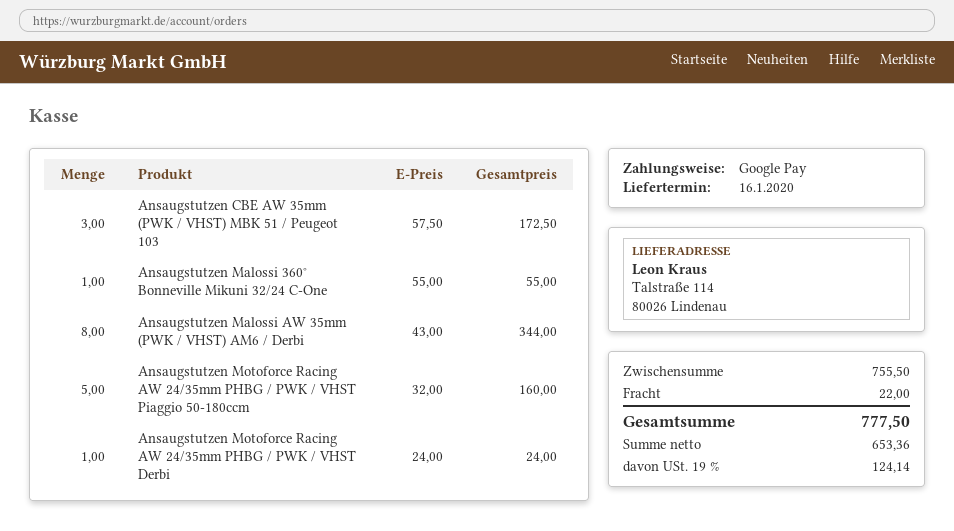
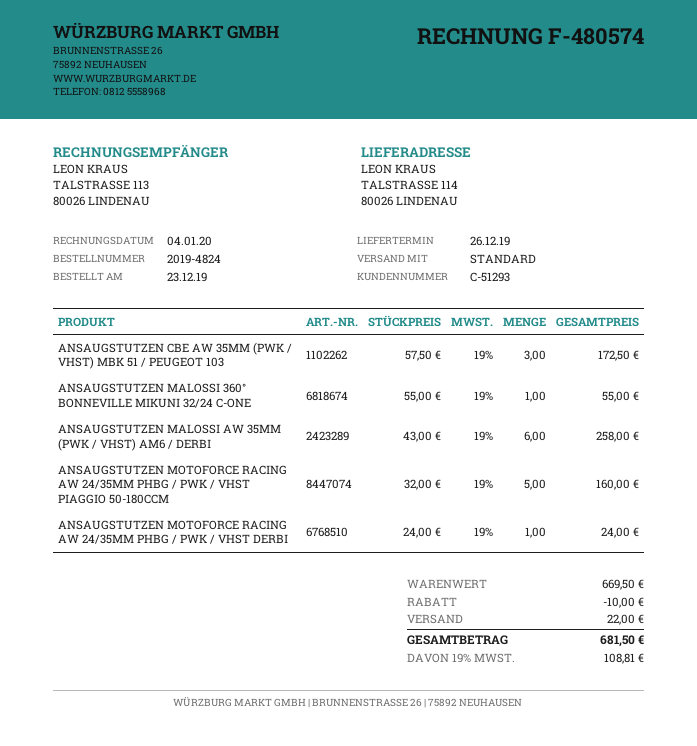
delivery date: 2020-01-16 -> 2019-12-26
Ansaugstutzen Malossi AW 35mm (PWK / VHST) AM6 / Derbi: 8 x 43.00 = 344.00 -> 6 x 43.00 = 258.00
subtotal: 755.50 -> 669.50
discount: none -> 10.00
tax: 19% = 124.14 -> 19% = 108.81
total: 777.50 -> 681.50

